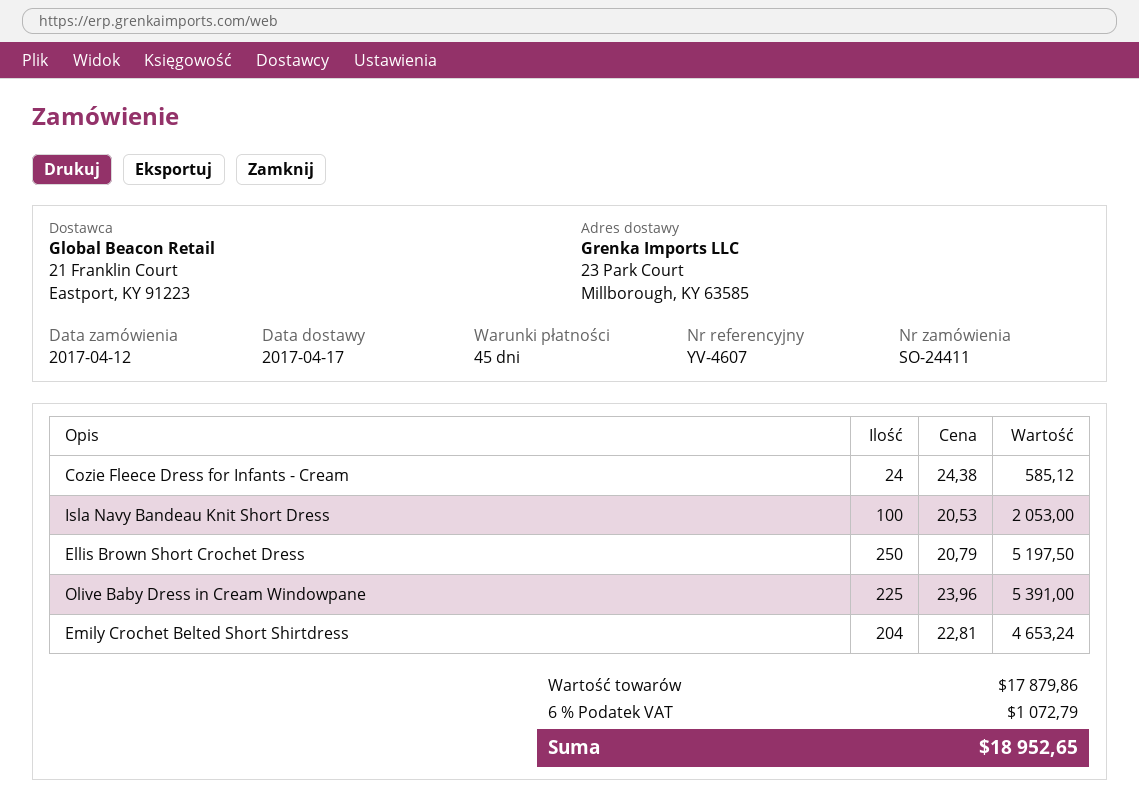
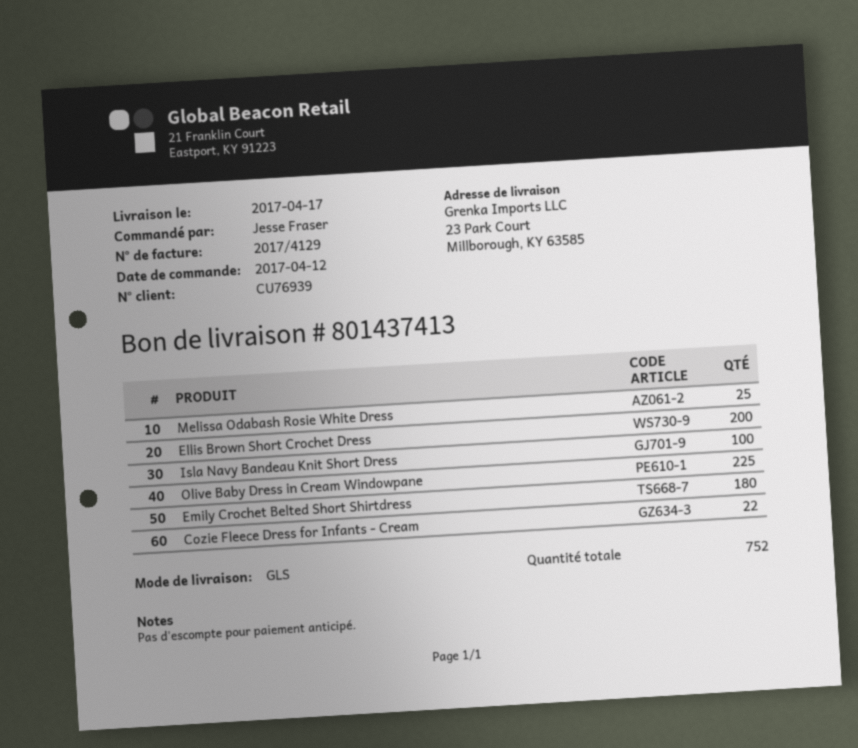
Cozie Fleece Dress for Infants - Cream: 24 -> 22
Ellis Brown Short Crochet Dress: 250 -> 200
Emily Crochet Belted Short Shirtdress: 204 -> 180
Melissa Odabash Rosie White Dress: none -> 25

